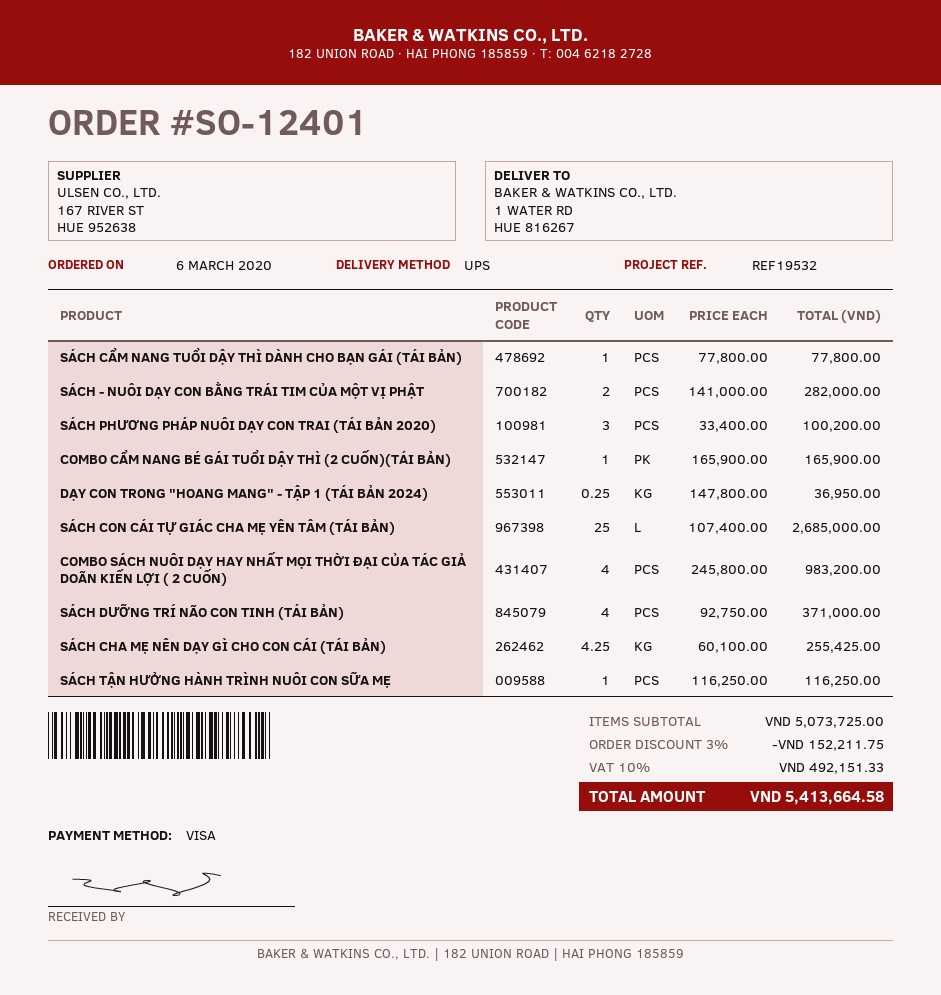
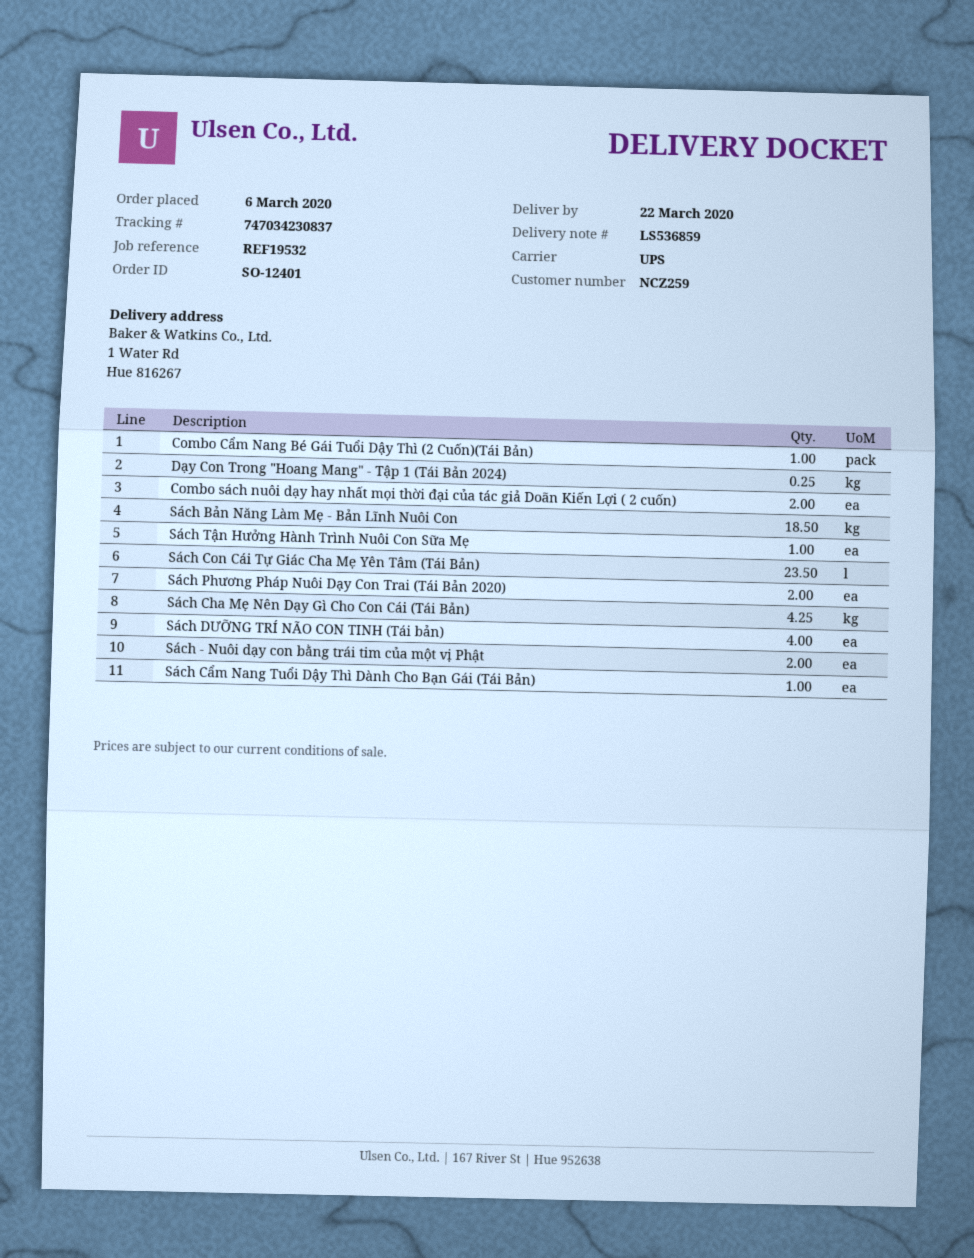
SÁCH PHƯƠNG PHÁP NUÔI DẠY CON TRAI (TÁI BẢN 2020): 3 -> 2
SÁCH CON CÁI TỰ GIÁC CHA MẸ YÊN TÂM (TÁI BẢN): 25 -> 23.5
COMBO SÁCH NUÔI DẠY HAY NHẤT MỌI THỜI ĐẠI CỦA TÁC GIẢ DOÃN KIẾN LỢI ( 2 CUỐN): 4 -> 2
Sách Bản Năng Làm Mẹ - Bản Lĩnh Nuôi Con: none -> 18.5

